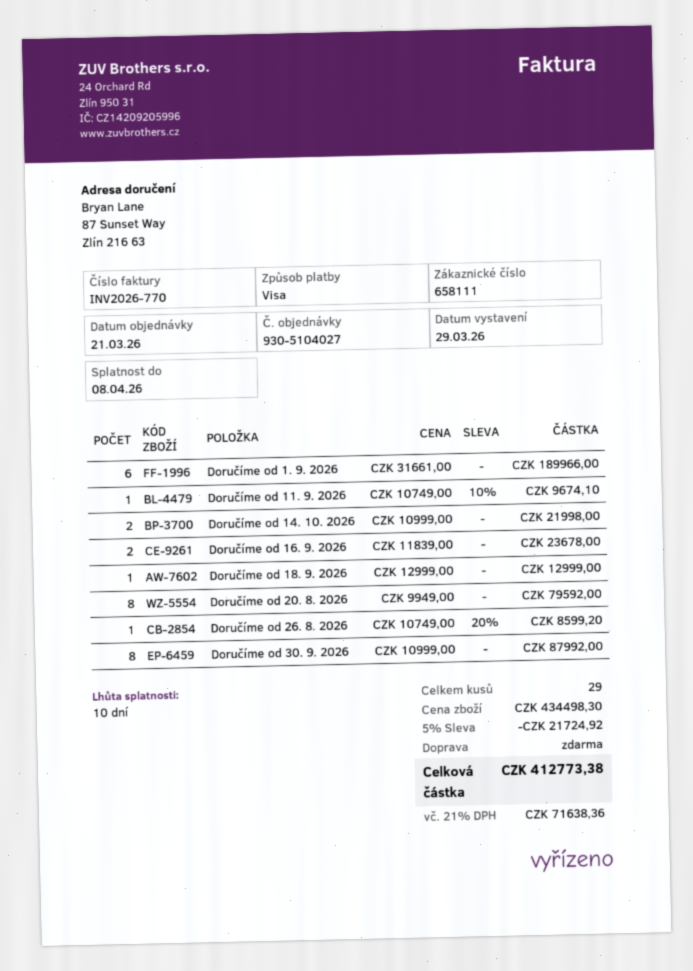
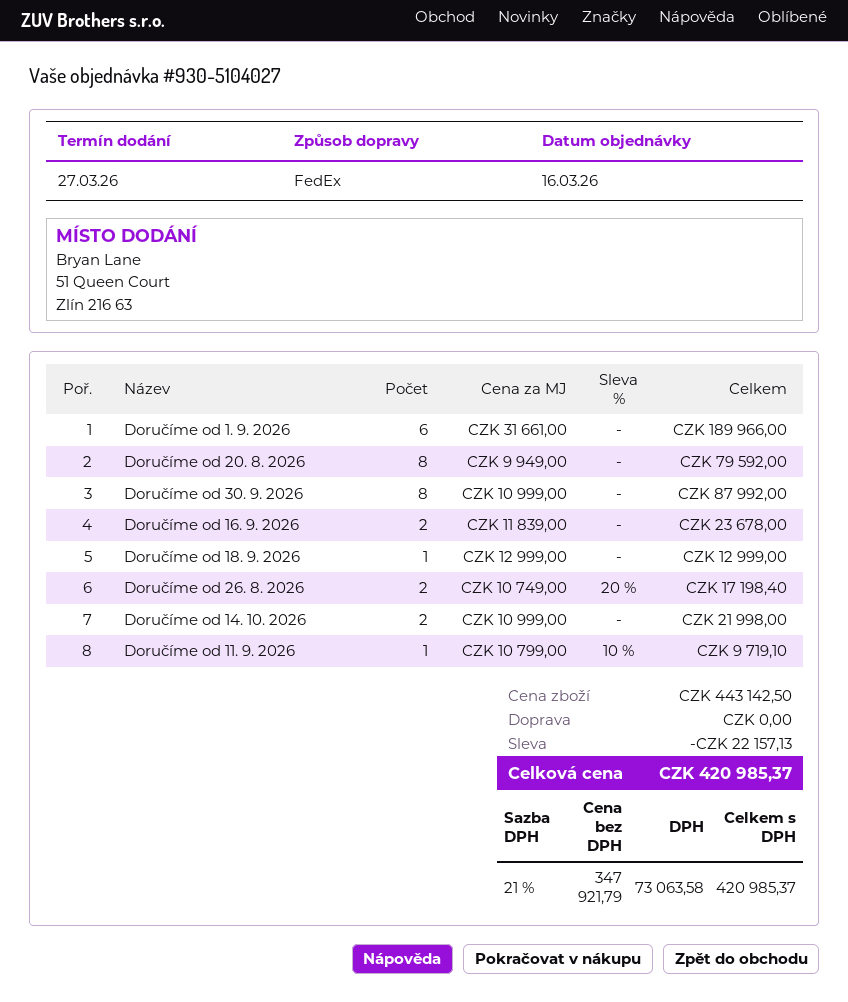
order date: 2026-03-21 -> 2026-03-16
ship to: 87 Sunset Way, Zlín 216 63 -> 51 Queen Court, Zlín 216 63
Doručíme od 11. 9. 2026: 1 x 10749.00 - 10% = 9674.10 -> 1 x 10799.00 - 10% = 9719.10
Doručíme od 26. 8. 2026: 1 x 10749.00 - 20% = 8599.20 -> 2 x 10749.00 - 20% = 17198.40
subtotal: 434498.30 -> 443142.50
discount: 21724.92 -> 22157.13
tax: 21% = 71638.36 -> 21% = 73063.58
total: 412773.38 -> 420985.37

